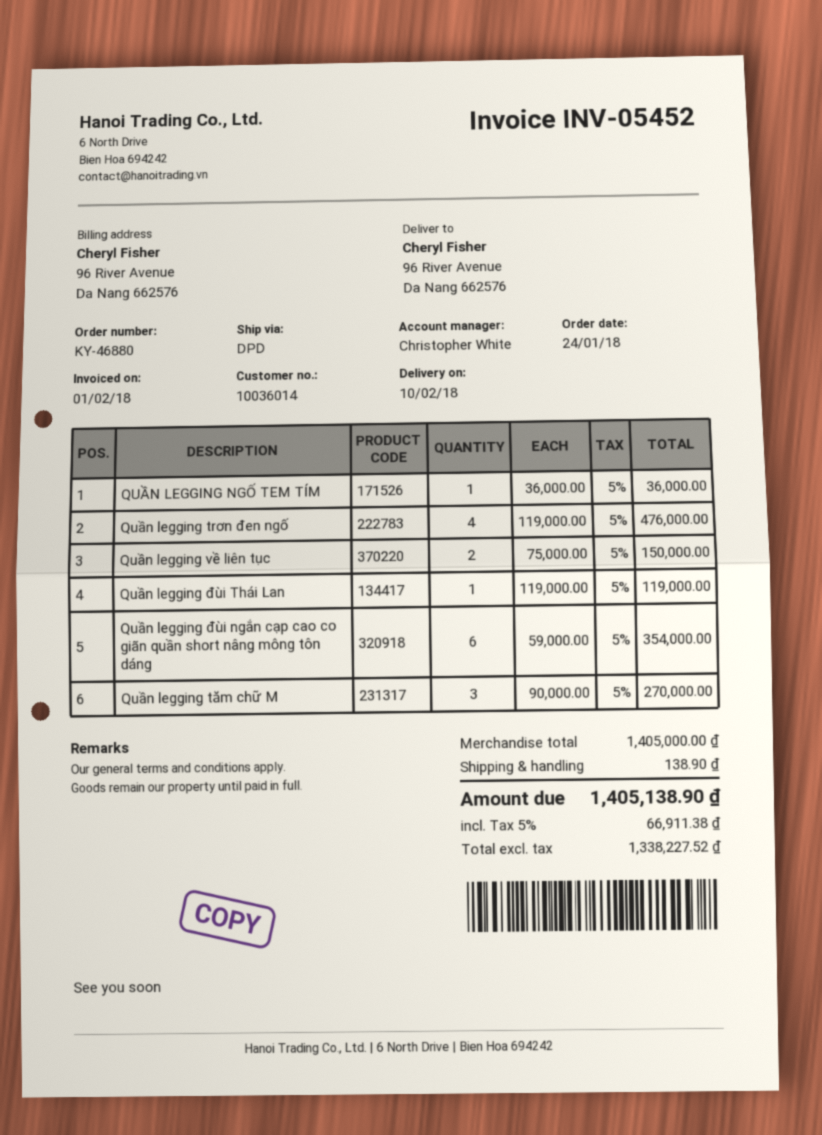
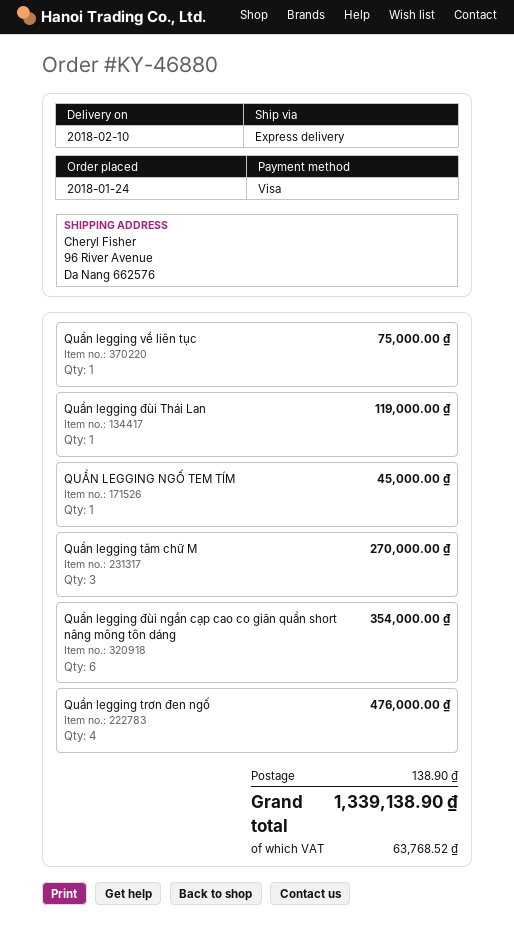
shipping method: DPD -> express
QUẦN LEGGING NGỐ TEM TÍM: 1 for 36000.00 -> 1 for 45000.00
Quần legging về liên tục: 2 for 150000.00 -> 1 for 75000.00
tax: 66911.38 -> 63768.52
total: 1405138.90 -> 1339138.90

